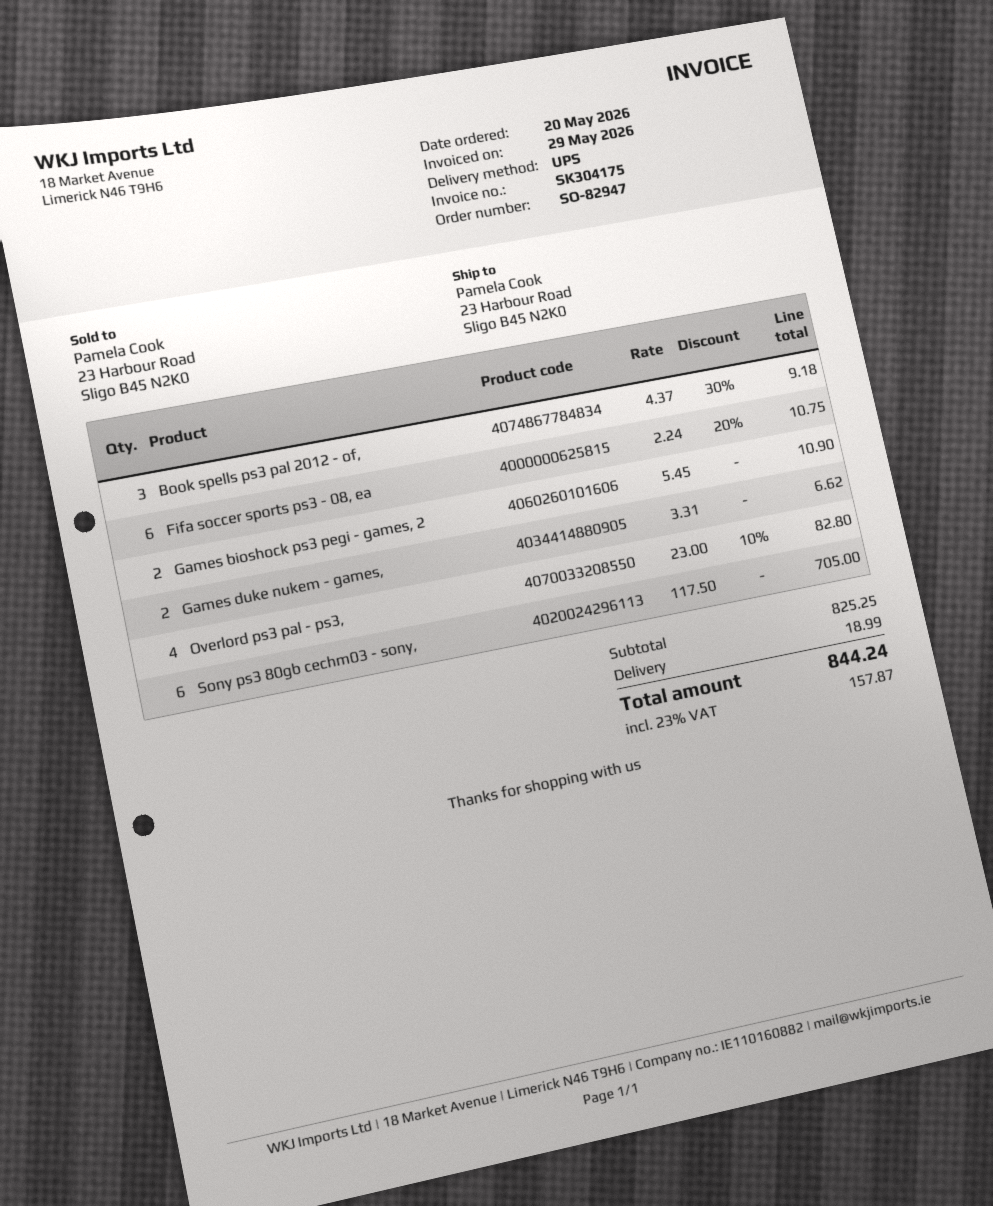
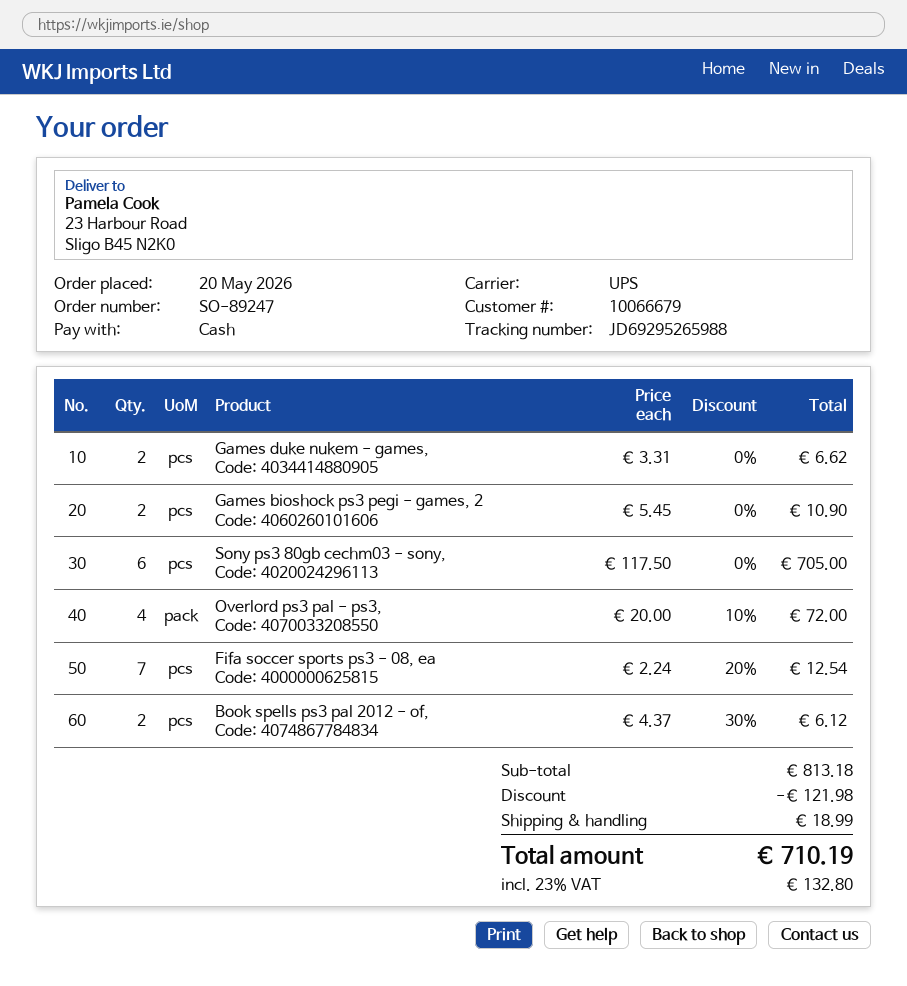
order number: SO-82947 -> SO-89247
Book spells ps3 pal 2012 - of,: 3 x 4.37 - 30% = 9.18 -> 2 x 4.37 - 30% = 6.12
Fifa soccer sports ps3 - 08, ea: 6 x 2.24 - 20% = 10.75 -> 7 x 2.24 - 20% = 12.54
Overlord ps3 pal - ps3,: 4 x 23.00 - 10% = 82.80 -> 4 x 20.00 - 10% = 72.00
subtotal: 825.25 -> 813.18
discount: none -> 121.98
tax: 23% = 157.87 -> 23% = 132.80
total: 844.24 -> 710.19

